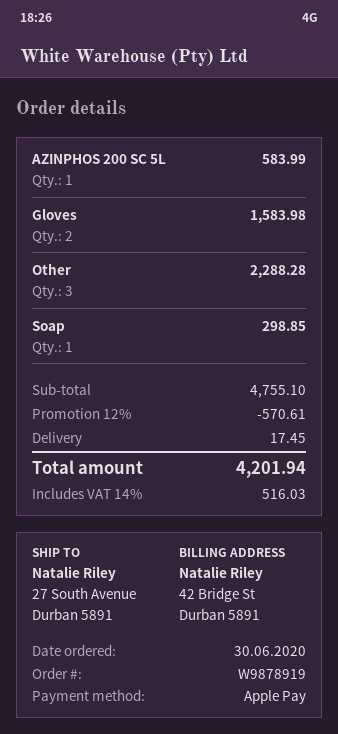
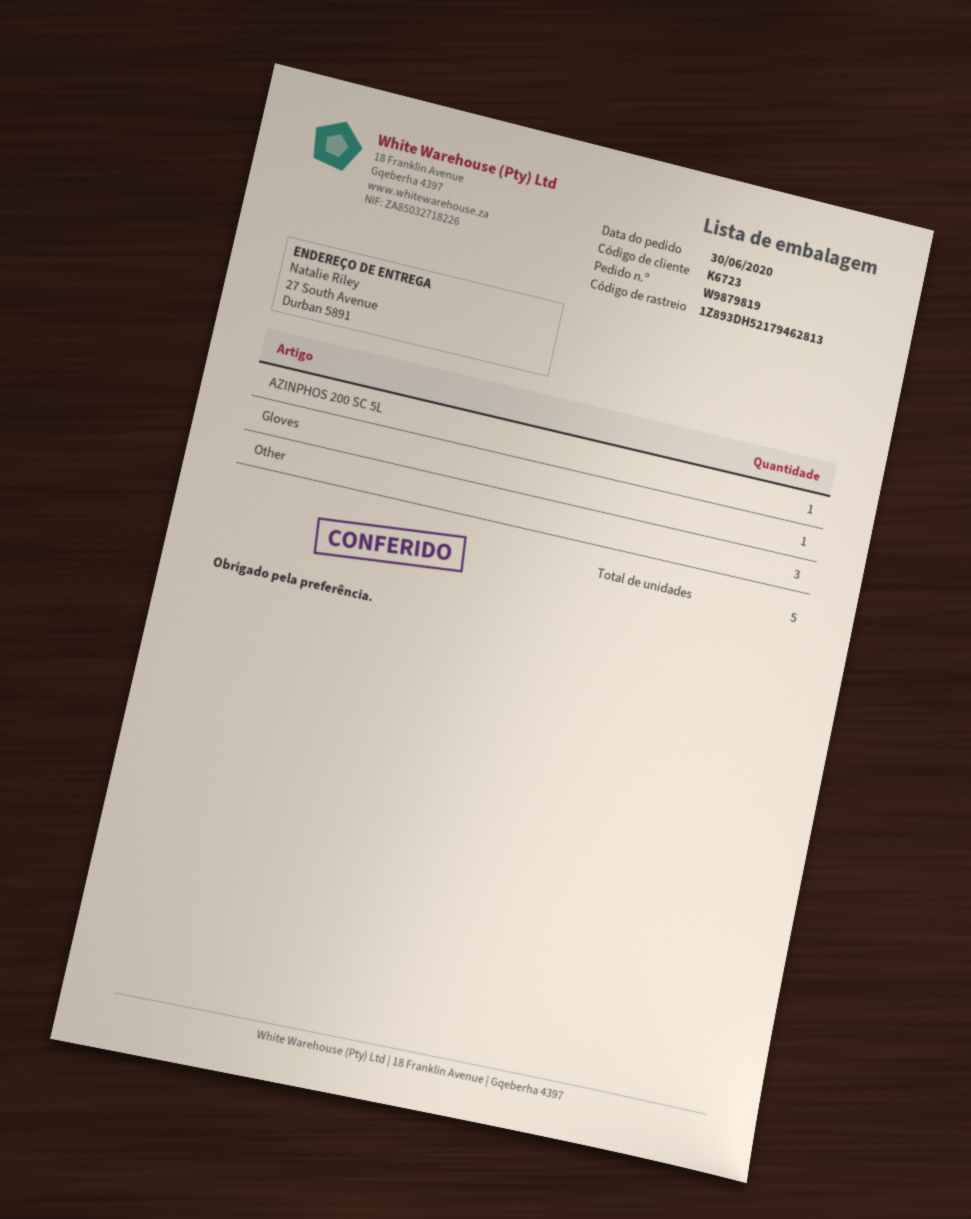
order number: W9878919 -> W9879819
Gloves: 2 -> 1
Soap: 1 -> none

